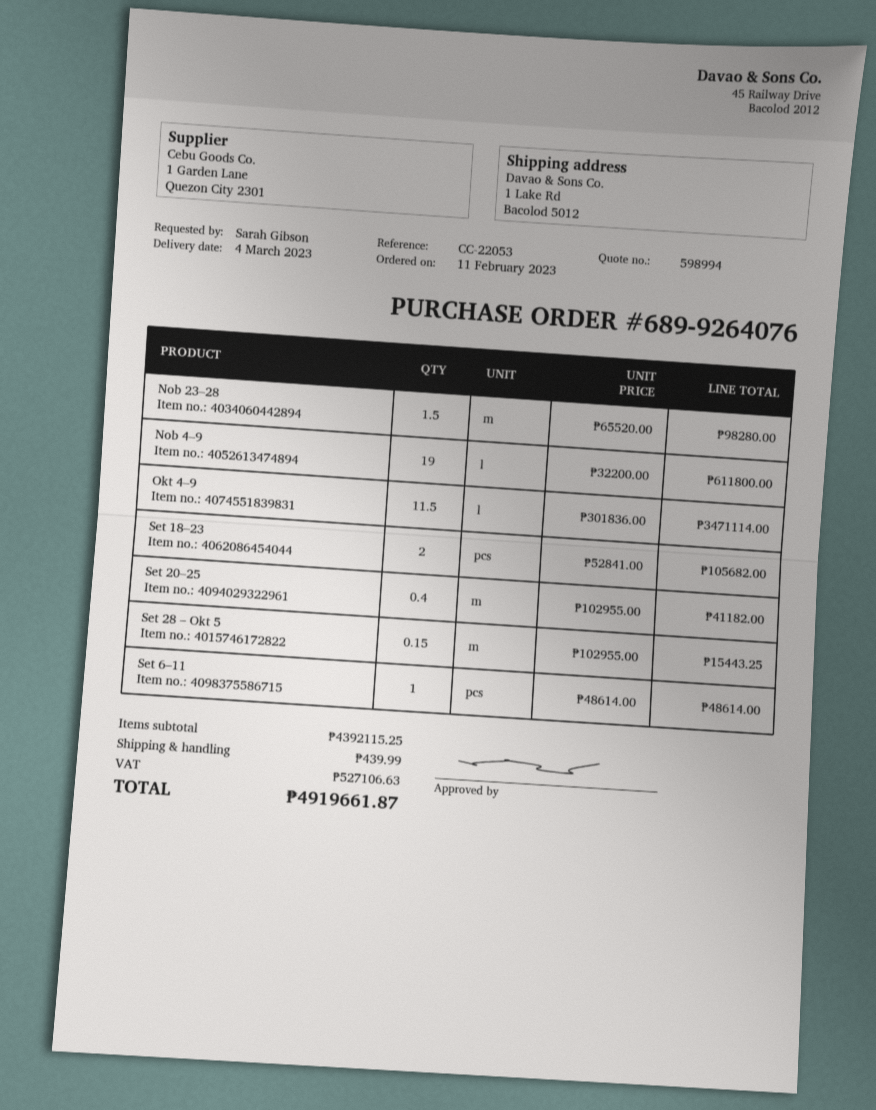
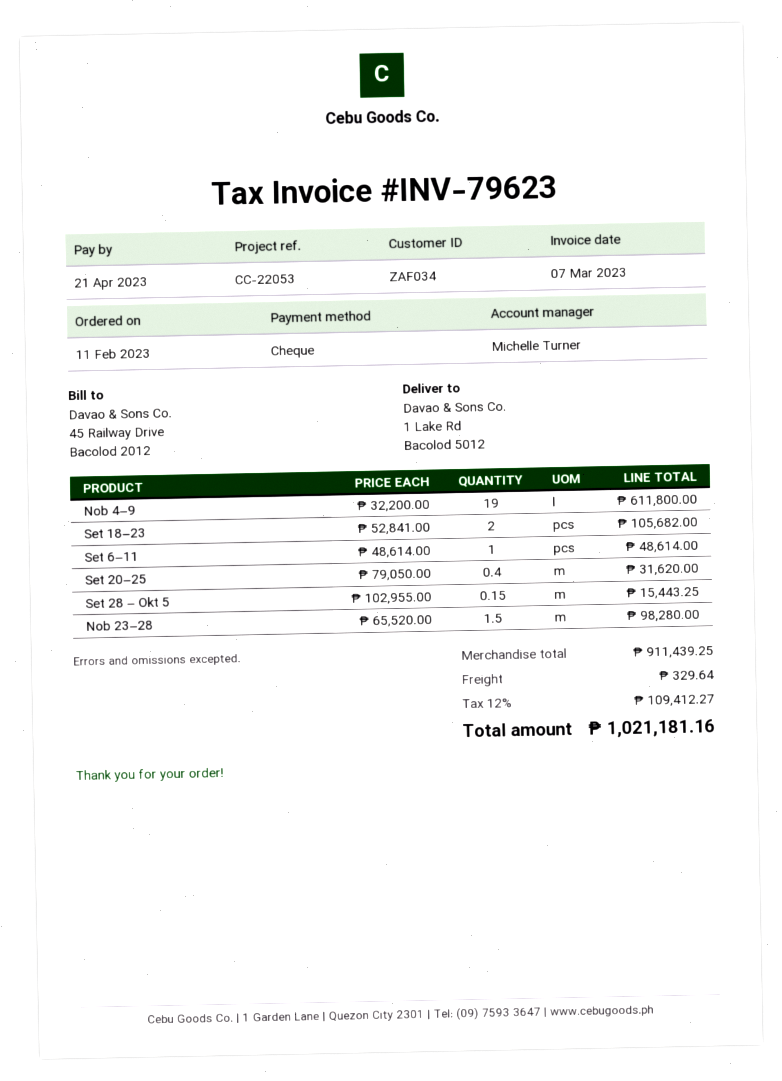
Okt 4–9: 11.5 x 301836.00 = 3471114.00 -> none
Set 20–25: 0.4 x 102955.00 = 41182.00 -> 0.4 x 79050.00 = 31620.00
subtotal: 4392115.25 -> 911439.25
shipping: 439.99 -> 329.64
tax: 527106.63 -> 109412.27
total: 4919661.87 -> 1021181.16

